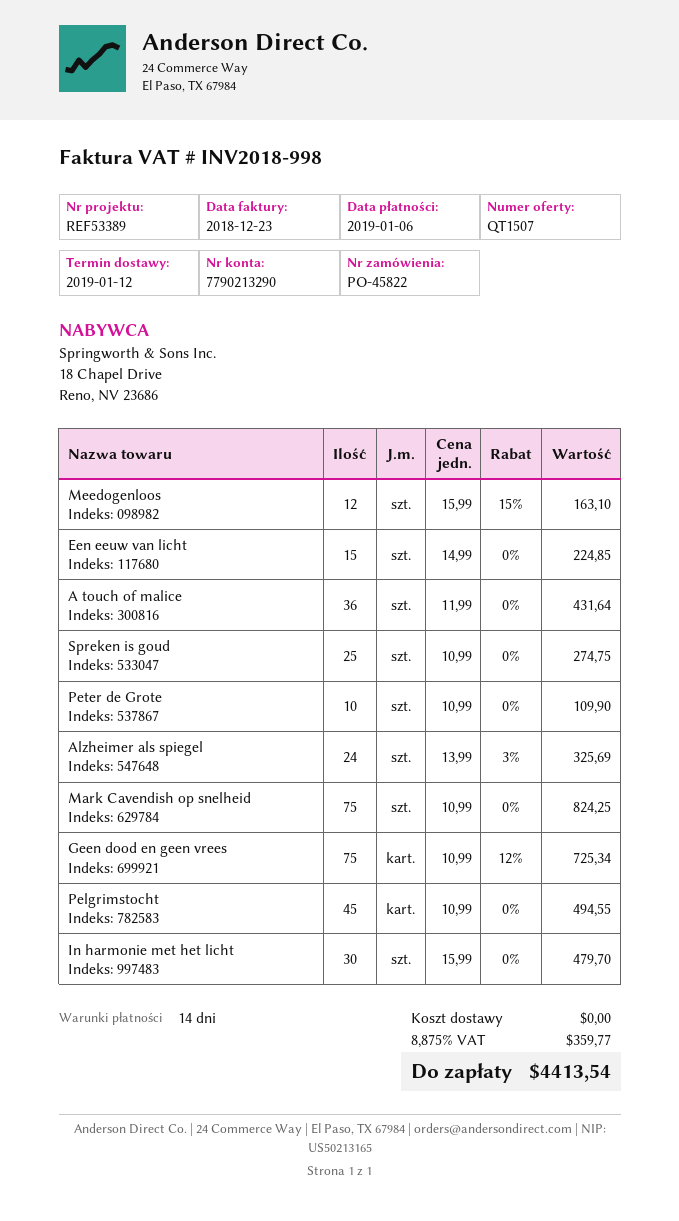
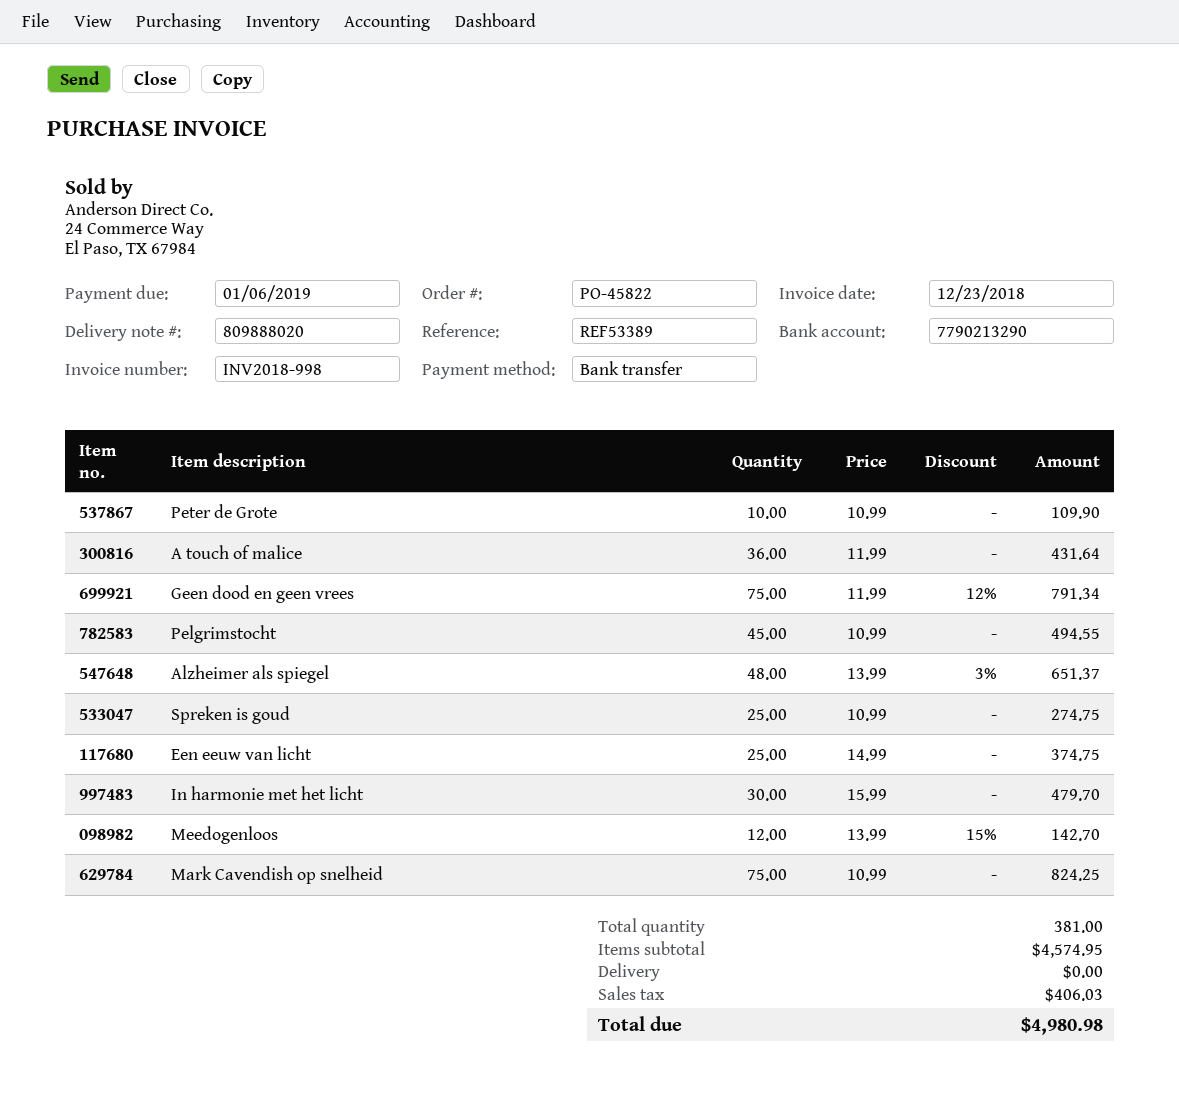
Meedogenloos: 12 x 15.99 - 15% = 163.10 -> 12 x 13.99 - 15% = 142.70
Een eeuw van licht: 15 x 14.99 = 224.85 -> 25 x 14.99 = 374.75
Alzheimer als spiegel: 24 x 13.99 - 3% = 325.69 -> 48 x 13.99 - 3% = 651.37
Geen dood en geen vrees: 75 x 10.99 - 12% = 725.34 -> 75 x 11.99 - 12% = 791.34
tax: 359.77 -> 406.03
total: 4413.54 -> 4980.98

